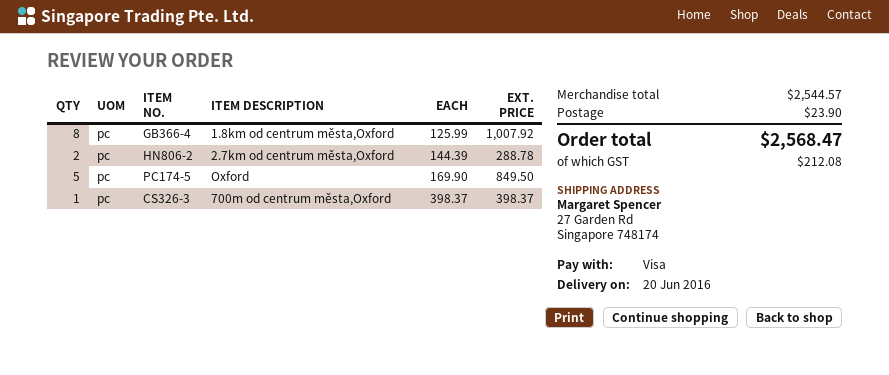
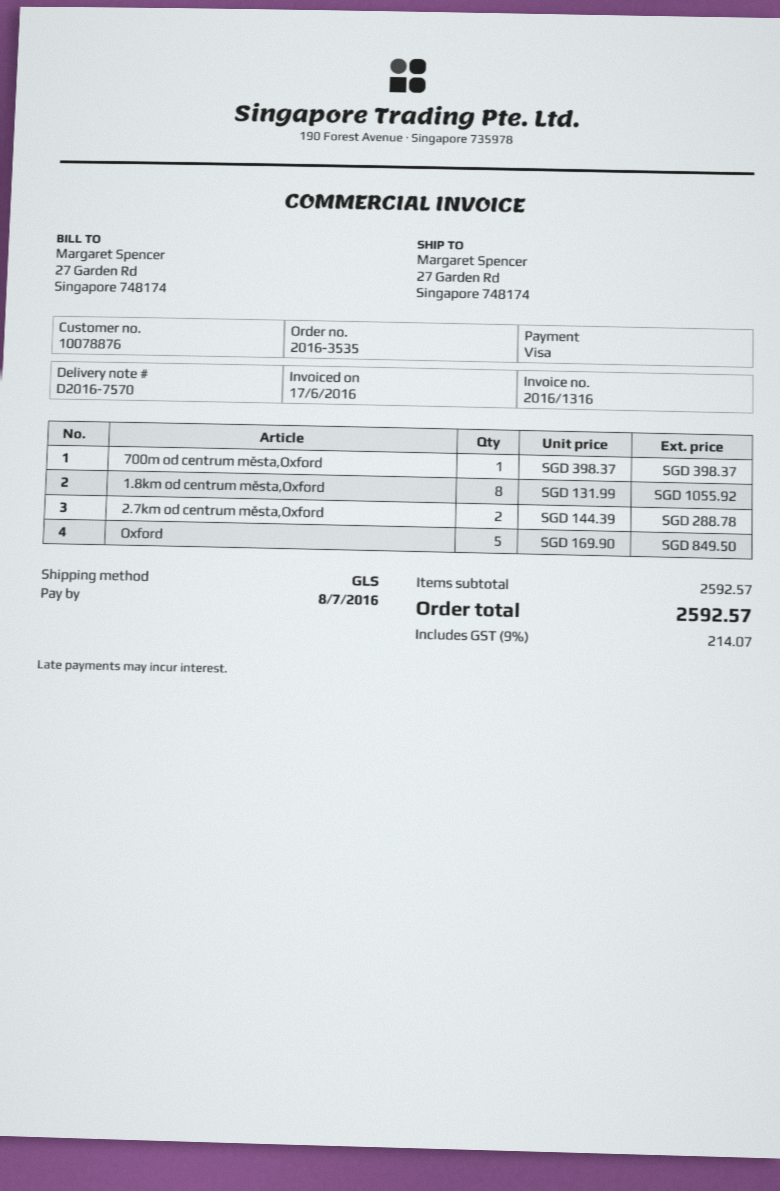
1.8km od centrum města,Oxford: 8 x 125.99 = 1007.92 -> 8 x 131.99 = 1055.92
subtotal: 2544.57 -> 2592.57
shipping: 23.90 -> none
tax: 212.08 -> 214.07
total: 2568.47 -> 2592.57

